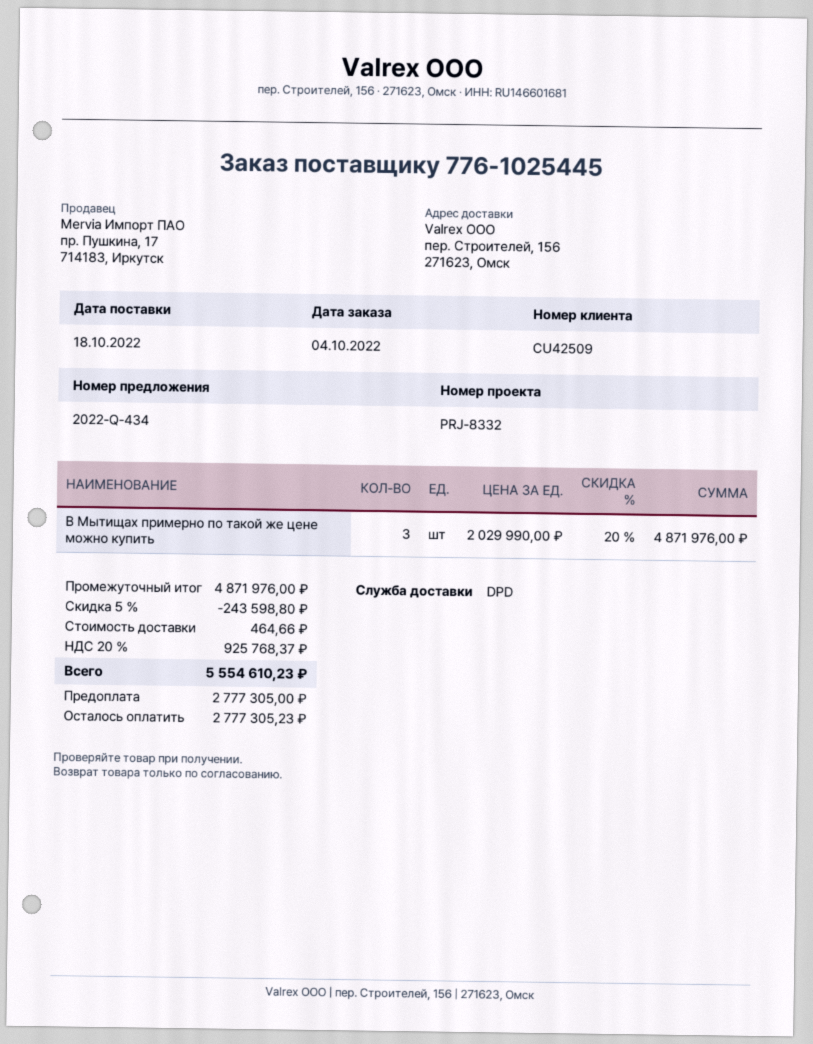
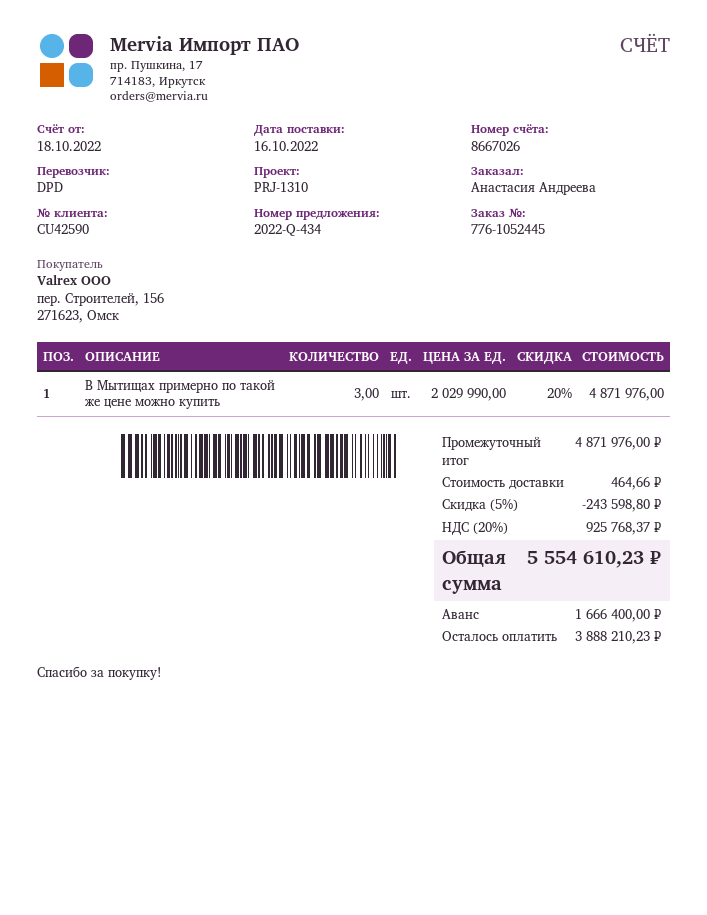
order number: 776-1025445 -> 776-1052445
delivery date: 2022-10-18 -> 2022-10-16
customer number: CU42509 -> CU42590
reference: PRJ-8332 -> PRJ-1310
deposit: 2777305.00 -> 1666400.00
balance: 2777305.23 -> 3888210.23

